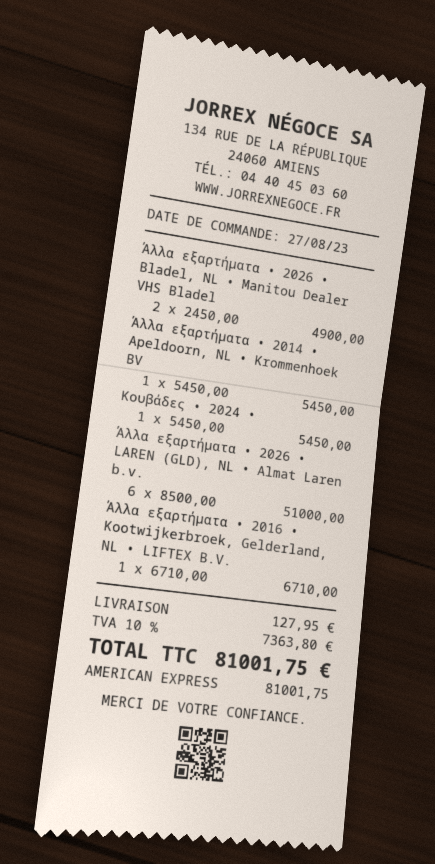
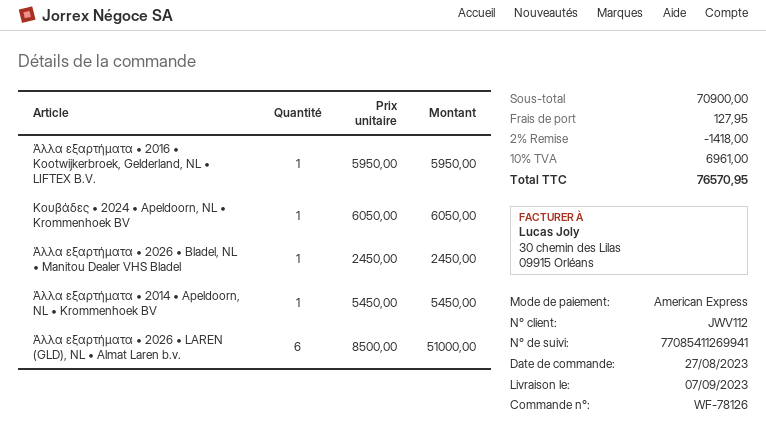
Άλλα εξαρτήματα • 2026 • Bladel, NL • Manitou Dealer VHS Bladel: 2 x 2450.00 = 4900.00 -> 1 x 2450.00 = 2450.00
Κουβάδες • 2024 •: 1 x 5450.00 = 5450.00 -> 1 x 6050.00 = 6050.00
Άλλα εξαρτήματα • 2016 • Kootwijkerbroek, Gelderland, NL • LIFTEX B.V.: 1 x 6710.00 = 6710.00 -> 1 x 5950.00 = 5950.00
discount: none -> 2% = 1418.00
tax: 10% = 7363.80 -> 10% = 6961.00
total: 81001.75 -> 76570.95

